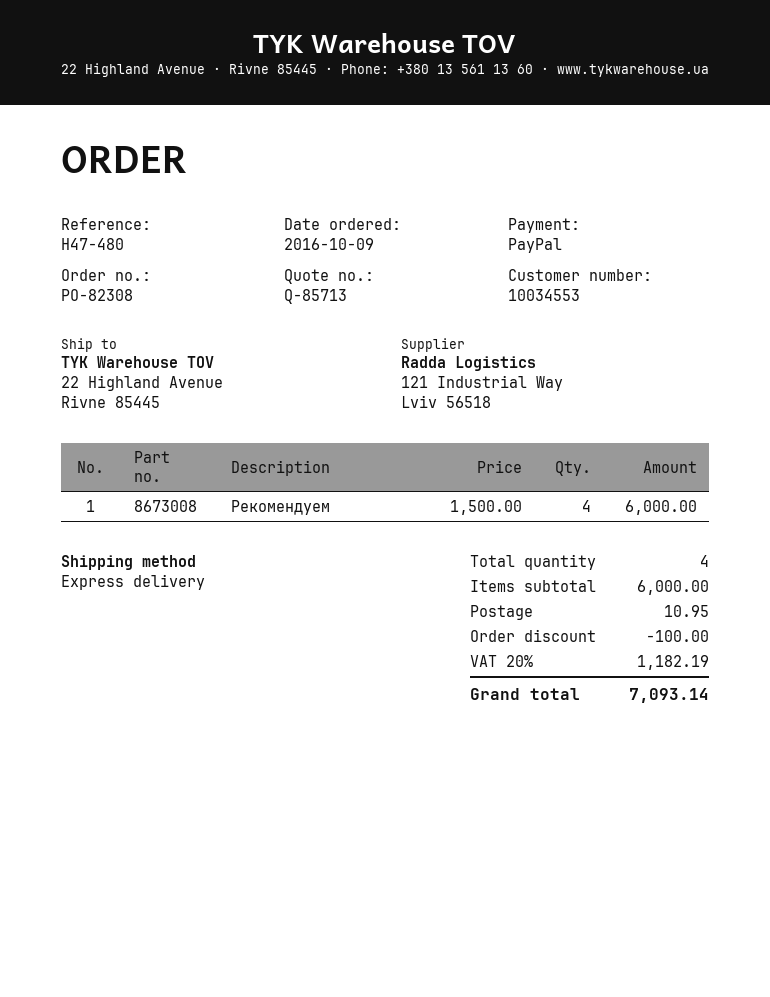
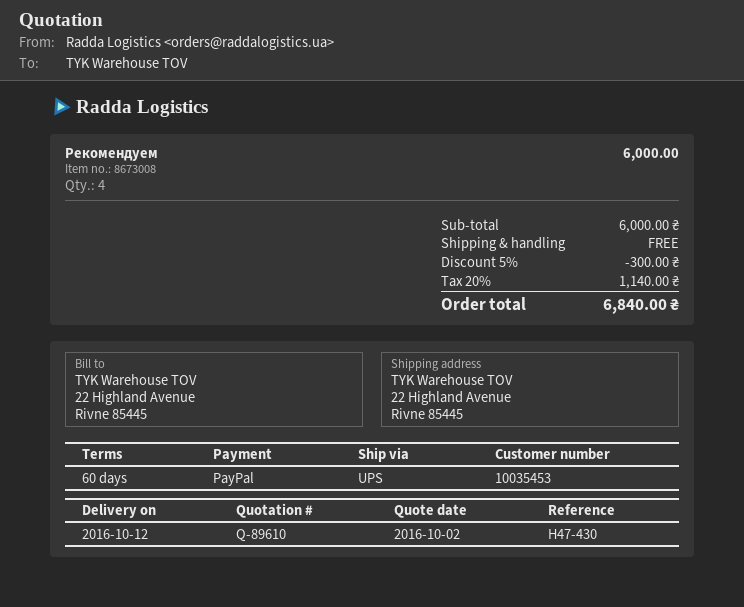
quote number: Q-85713 -> Q-89610
customer number: 10034553 -> 10035453
reference: H47-480 -> H47-430
shipping method: express -> UPS
discount: 100.00 -> 300.00
shipping: 10.95 -> 0.00
tax: 20% = 1182.19 -> 20% = 1140.00
total: 7093.14 -> 6840.00

